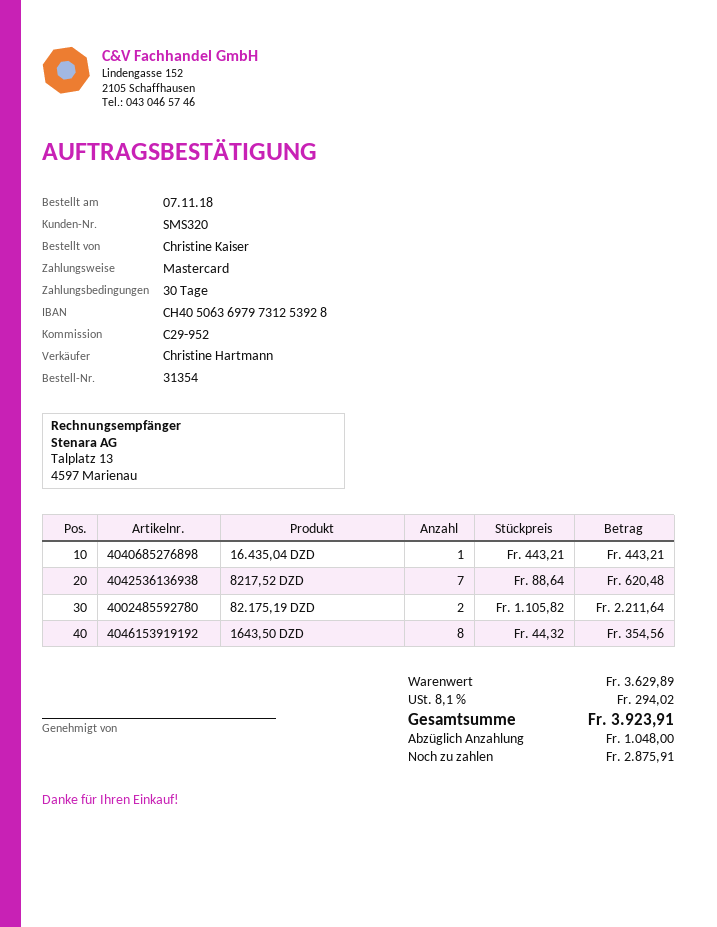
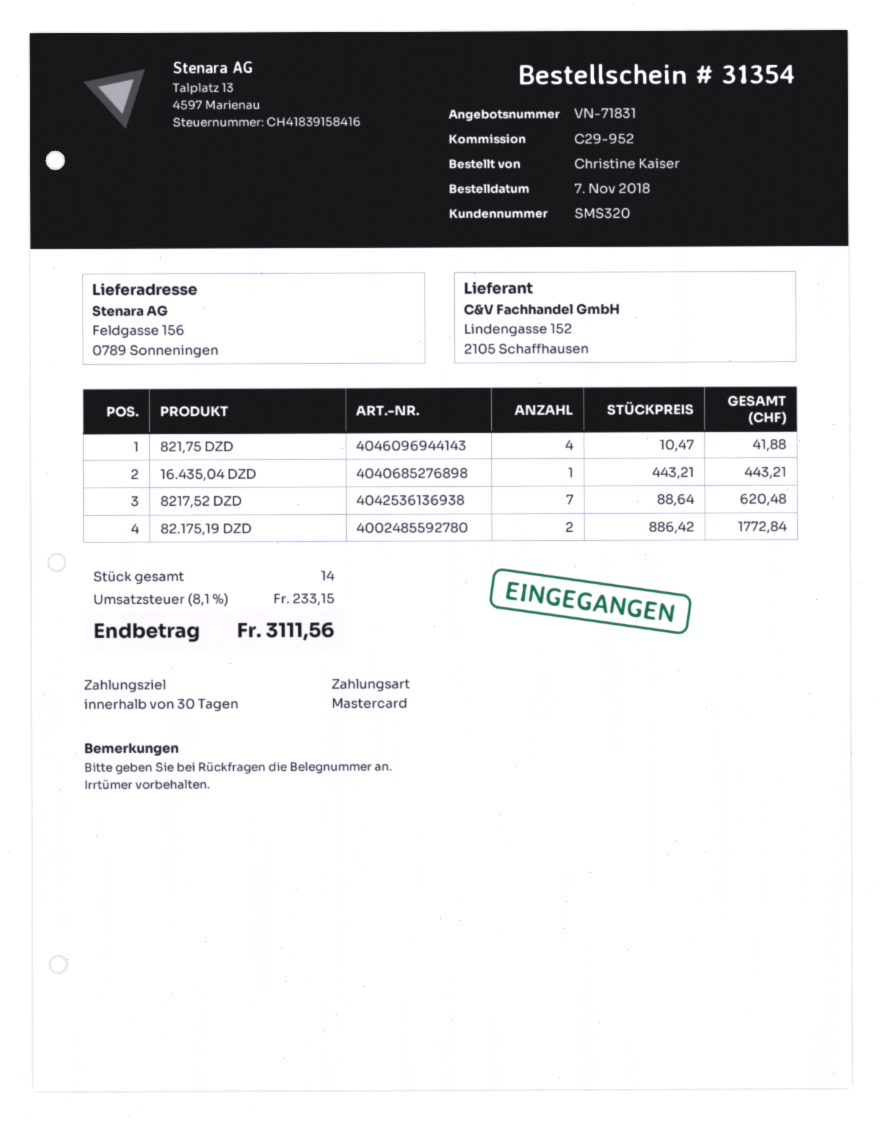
82.175,19 DZD: 2 x 1105.82 = 2211.64 -> 2 x 886.42 = 1772.84
1643,50 DZD: 8 x 44.32 = 354.56 -> none
821,75 DZD: none -> 4 x 10.47 = 41.88
tax: 8.1% = 294.02 -> 8.1% = 233.15
total: 3923.91 -> 3111.56

